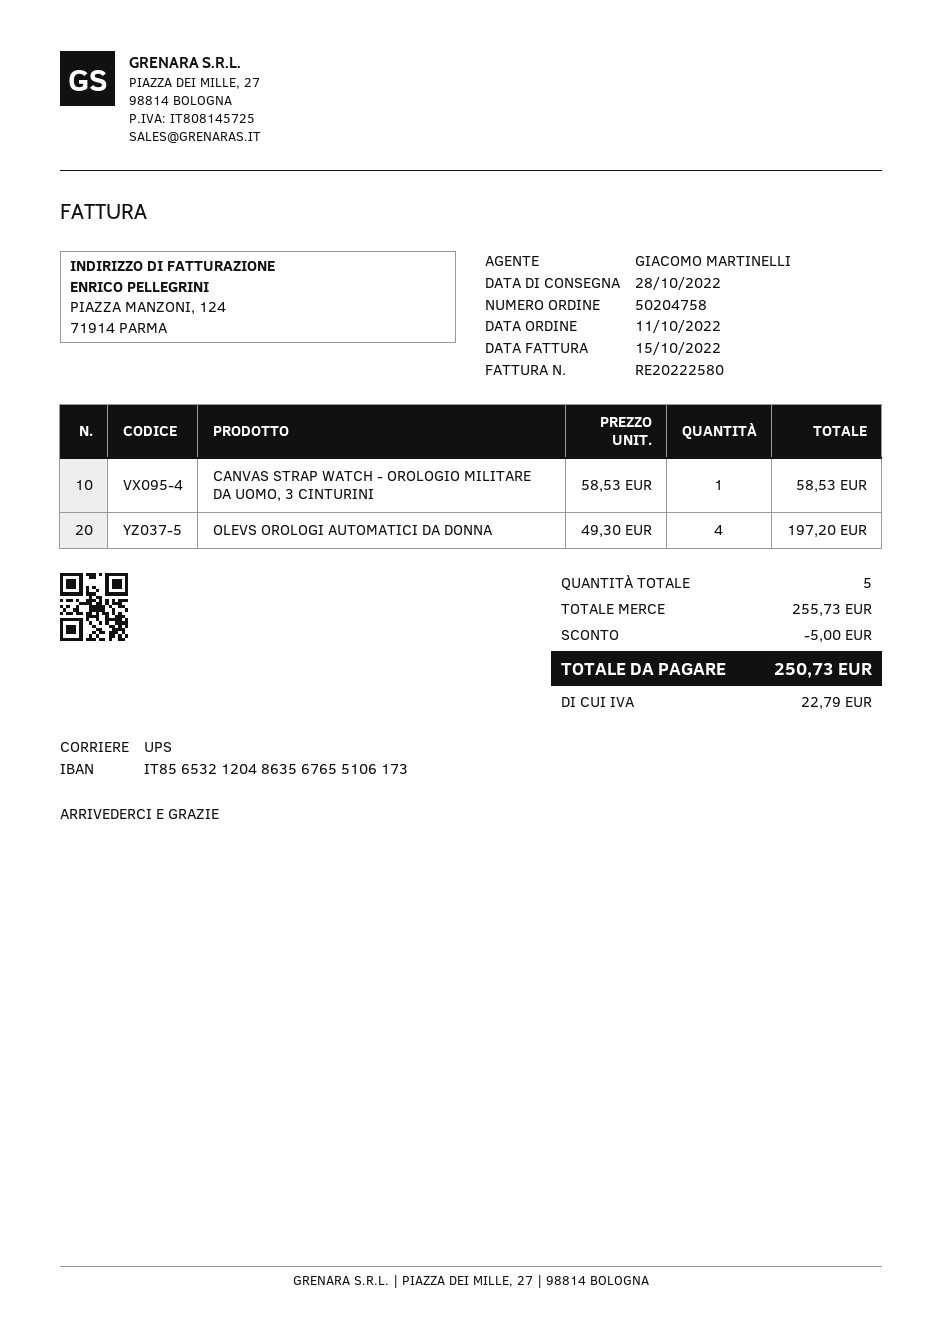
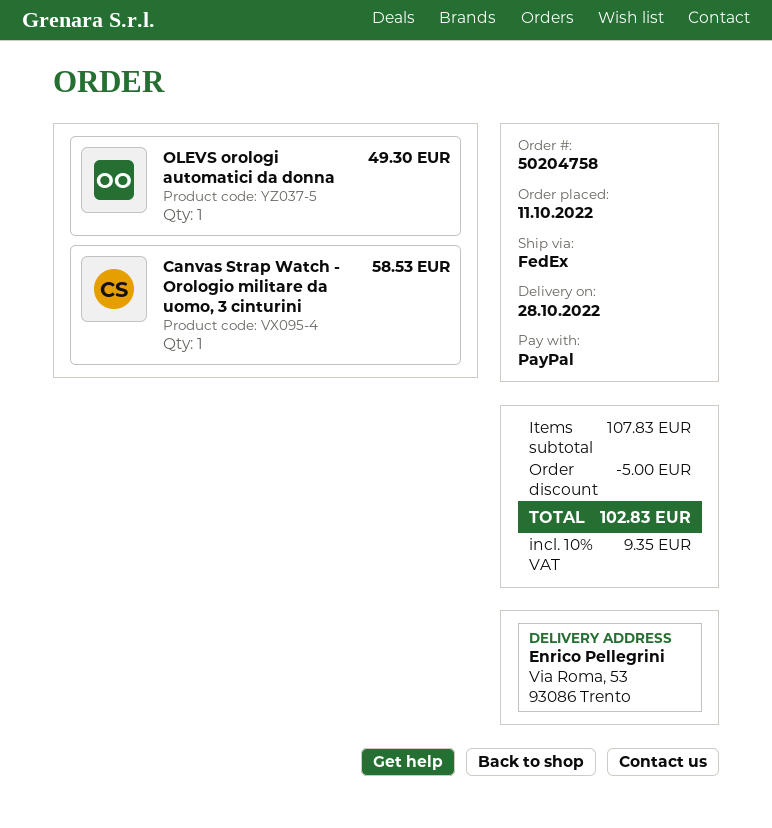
shipping method: UPS -> FedEx
OLEVS OROLOGI AUTOMATICI DA DONNA: 4 for 197.20 -> 1 for 49.30
subtotal: 255.73 -> 107.83
tax: 22.79 -> 9.35
total: 250.73 -> 102.83

